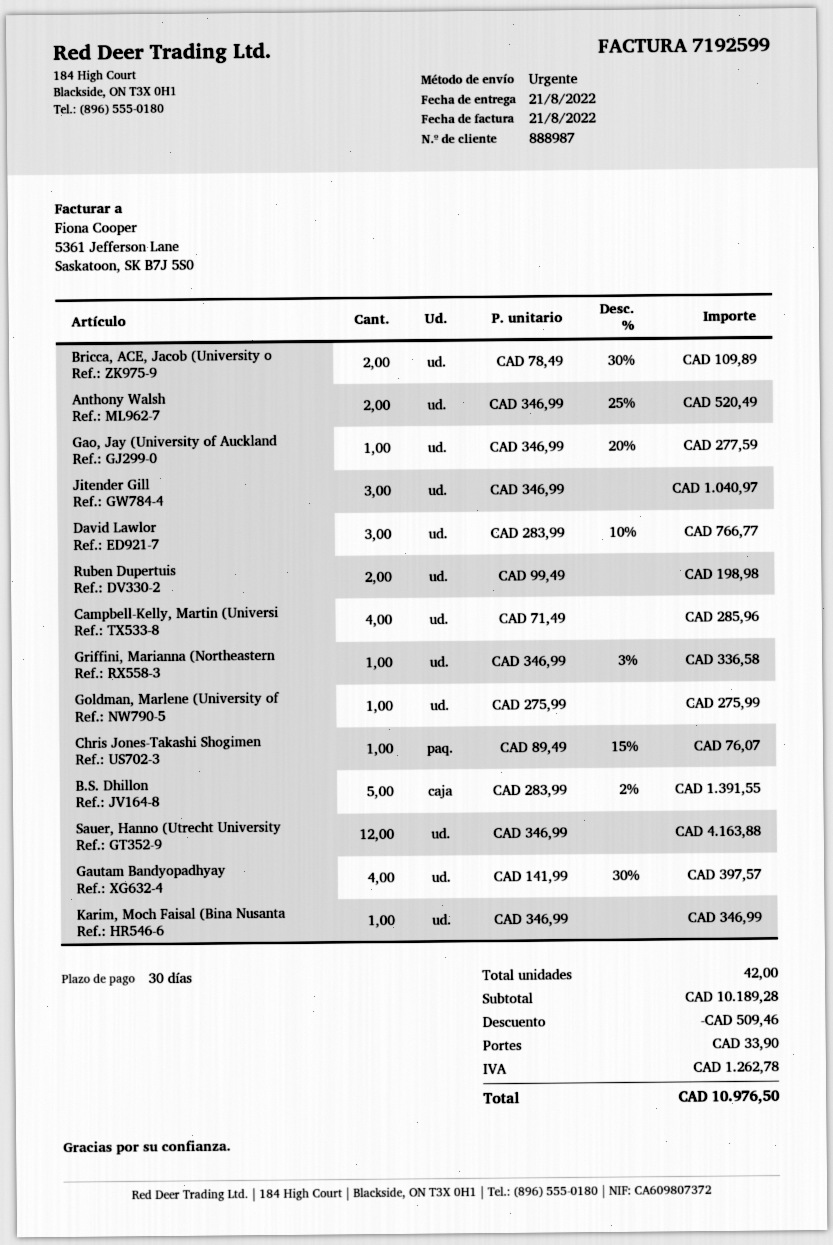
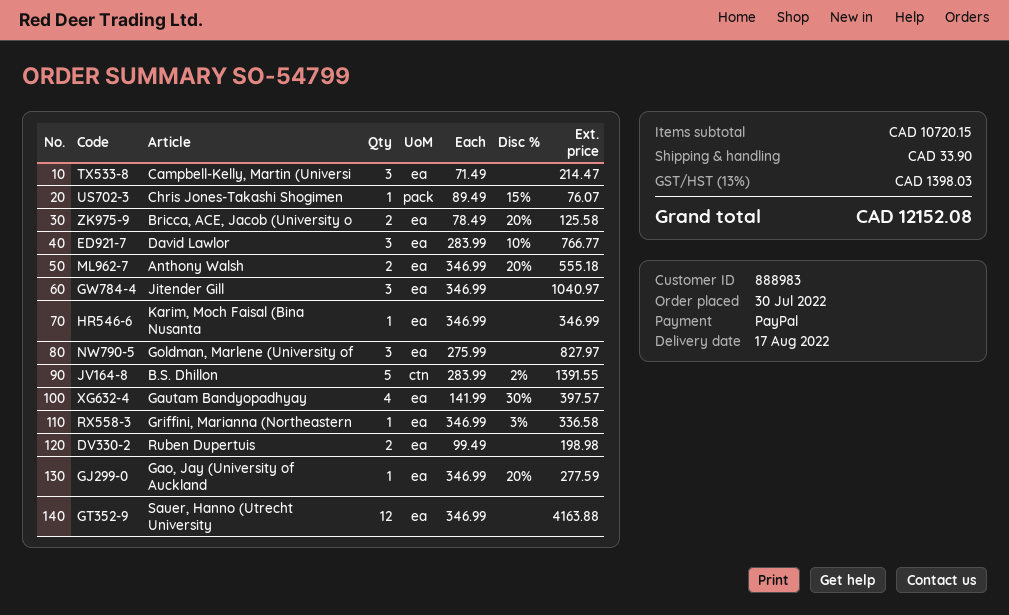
delivery date: 2022-08-21 -> 2022-08-17
customer number: 888987 -> 888983
Bricca, ACE, Jacob (University o: 2 x 78.49 - 30% = 109.89 -> 2 x 78.49 - 20% = 125.58
Anthony Walsh: 2 x 346.99 - 25% = 520.49 -> 2 x 346.99 - 20% = 555.18
Campbell-Kelly, Martin (Universi: 4 x 71.49 = 285.96 -> 3 x 71.49 = 214.47
Goldman, Marlene (University of: 1 x 275.99 = 275.99 -> 3 x 275.99 = 827.97
subtotal: 10189.28 -> 10720.15
discount: 509.46 -> none
tax: 1262.78 -> 1398.03
total: 10976.50 -> 12152.08

